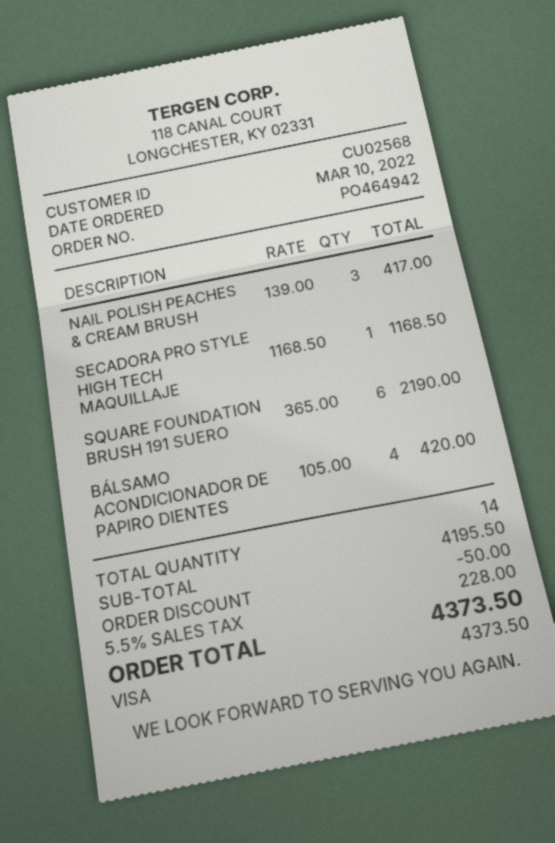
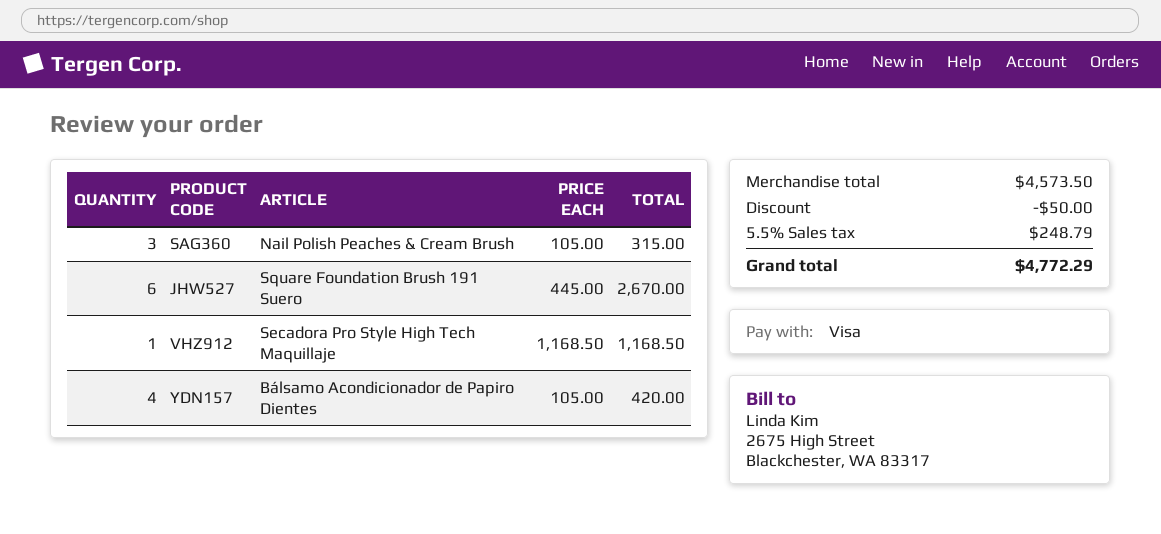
NAIL POLISH PEACHES & CREAM BRUSH: 3 x 139.00 = 417.00 -> 3 x 105.00 = 315.00
SQUARE FOUNDATION BRUSH 191 SUERO: 6 x 365.00 = 2190.00 -> 6 x 445.00 = 2670.00
subtotal: 4195.50 -> 4573.50
tax: 5.5% = 228.00 -> 5.5% = 248.79
total: 4373.50 -> 4772.29

